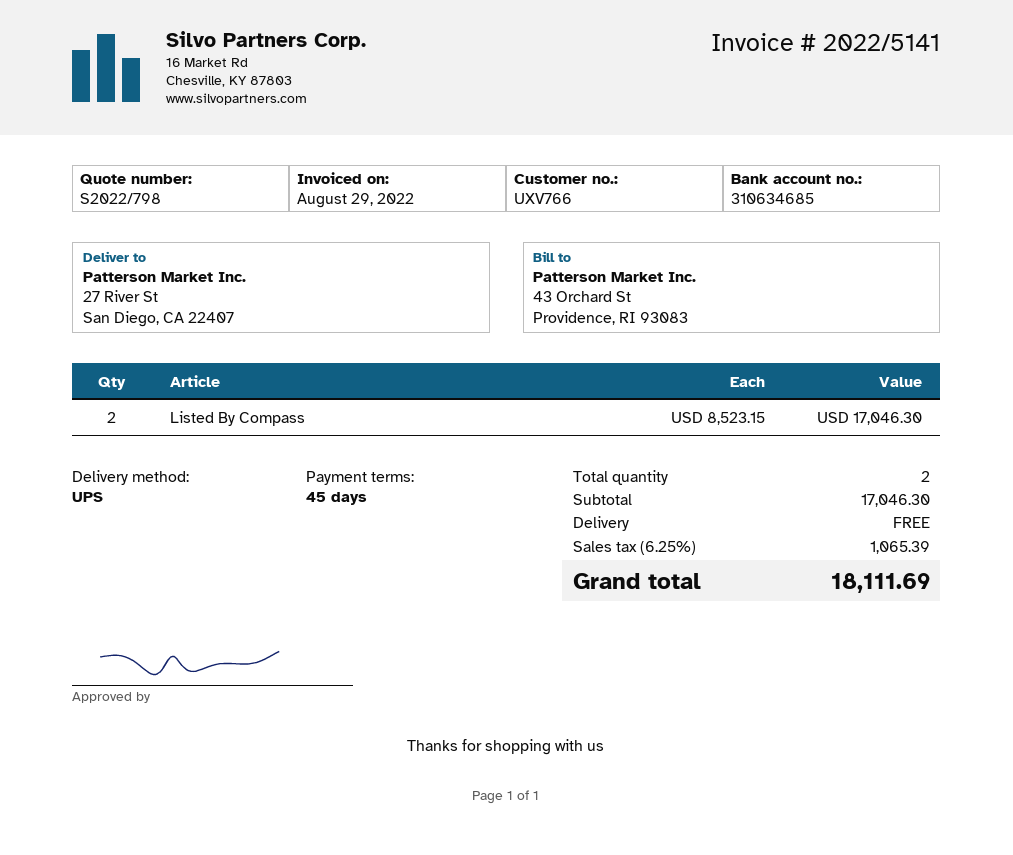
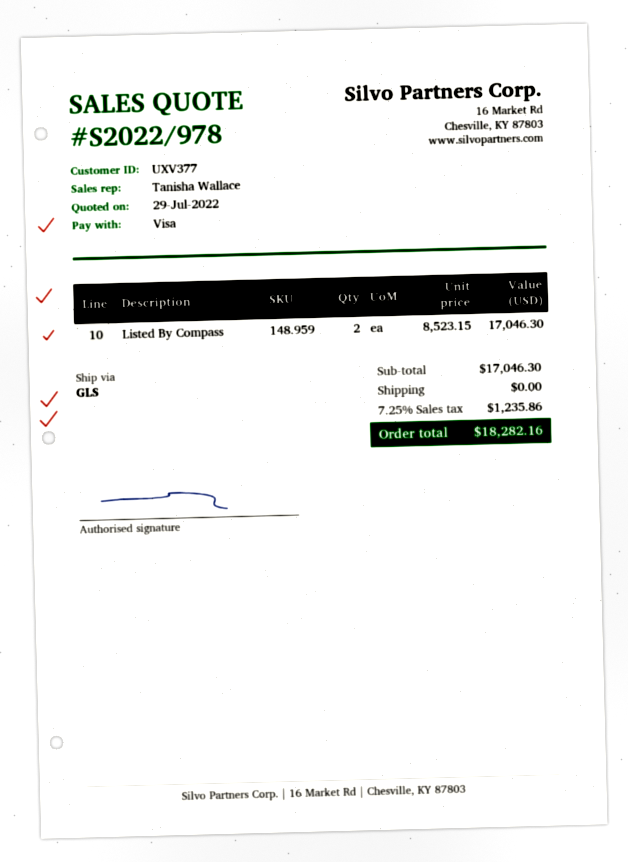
quote number: S2022/798 -> S2022/978
customer number: UXV766 -> UXV377
shipping method: UPS -> GLS
tax: 6.25% = 1065.39 -> 7.25% = 1235.86
total: 18111.69 -> 18282.16

